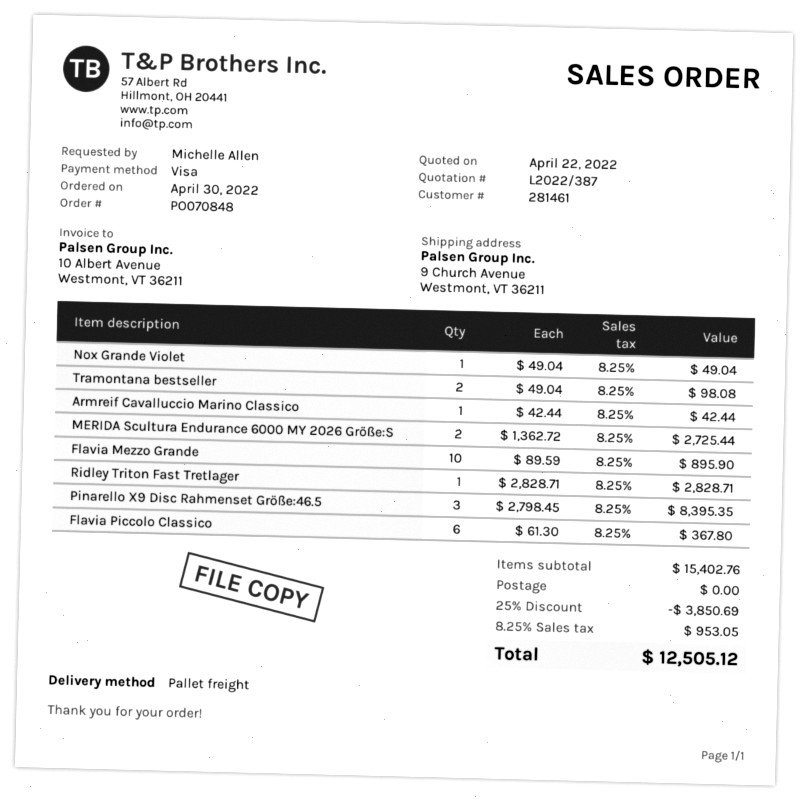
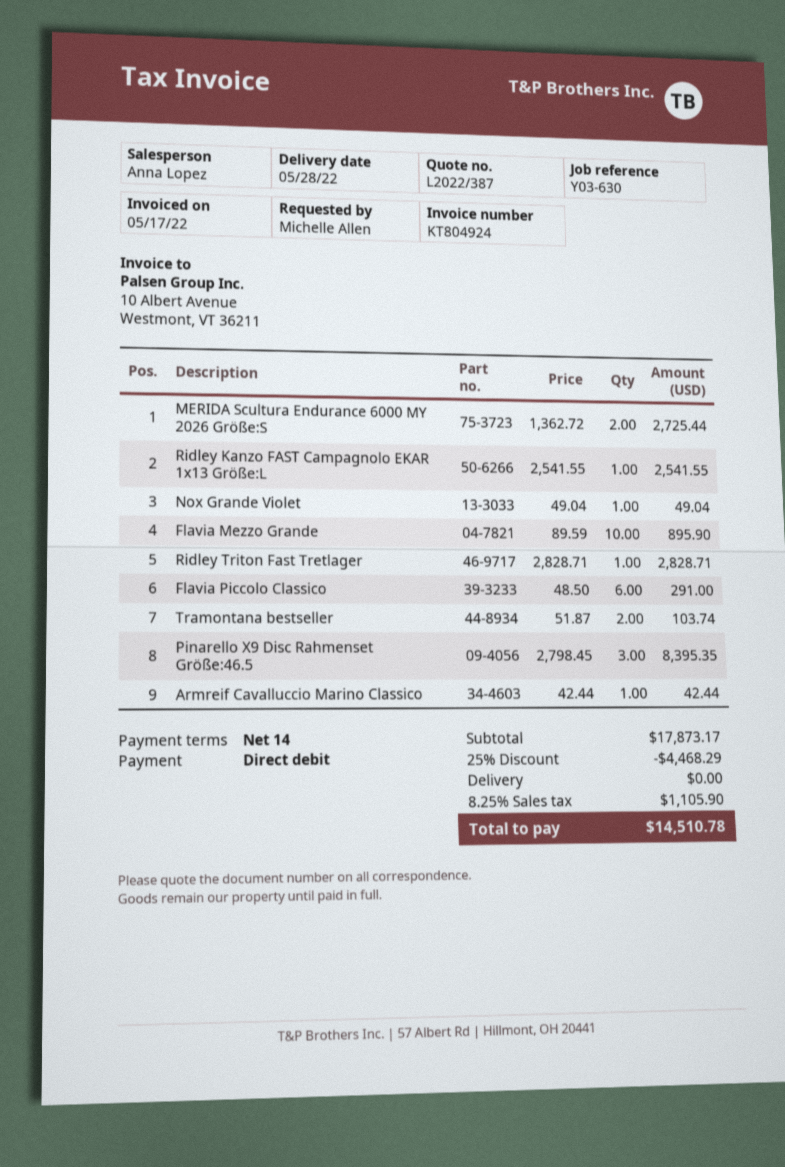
payment method: Visa -> direct debit
Tramontana bestseller: 2 x 49.04 = 98.08 -> 2 x 51.87 = 103.74
Flavia Piccolo Classico: 6 x 61.30 = 367.80 -> 6 x 48.50 = 291.00
Ridley Kanzo FAST Campagnolo EKAR 1x13 Größe:L: none -> 1 x 2541.55 = 2541.55
subtotal: 15402.76 -> 17873.17
discount: 25% = 3850.69 -> 25% = 4468.29
tax: 8.25% = 953.05 -> 8.25% = 1105.90
total: 12505.12 -> 14510.78

